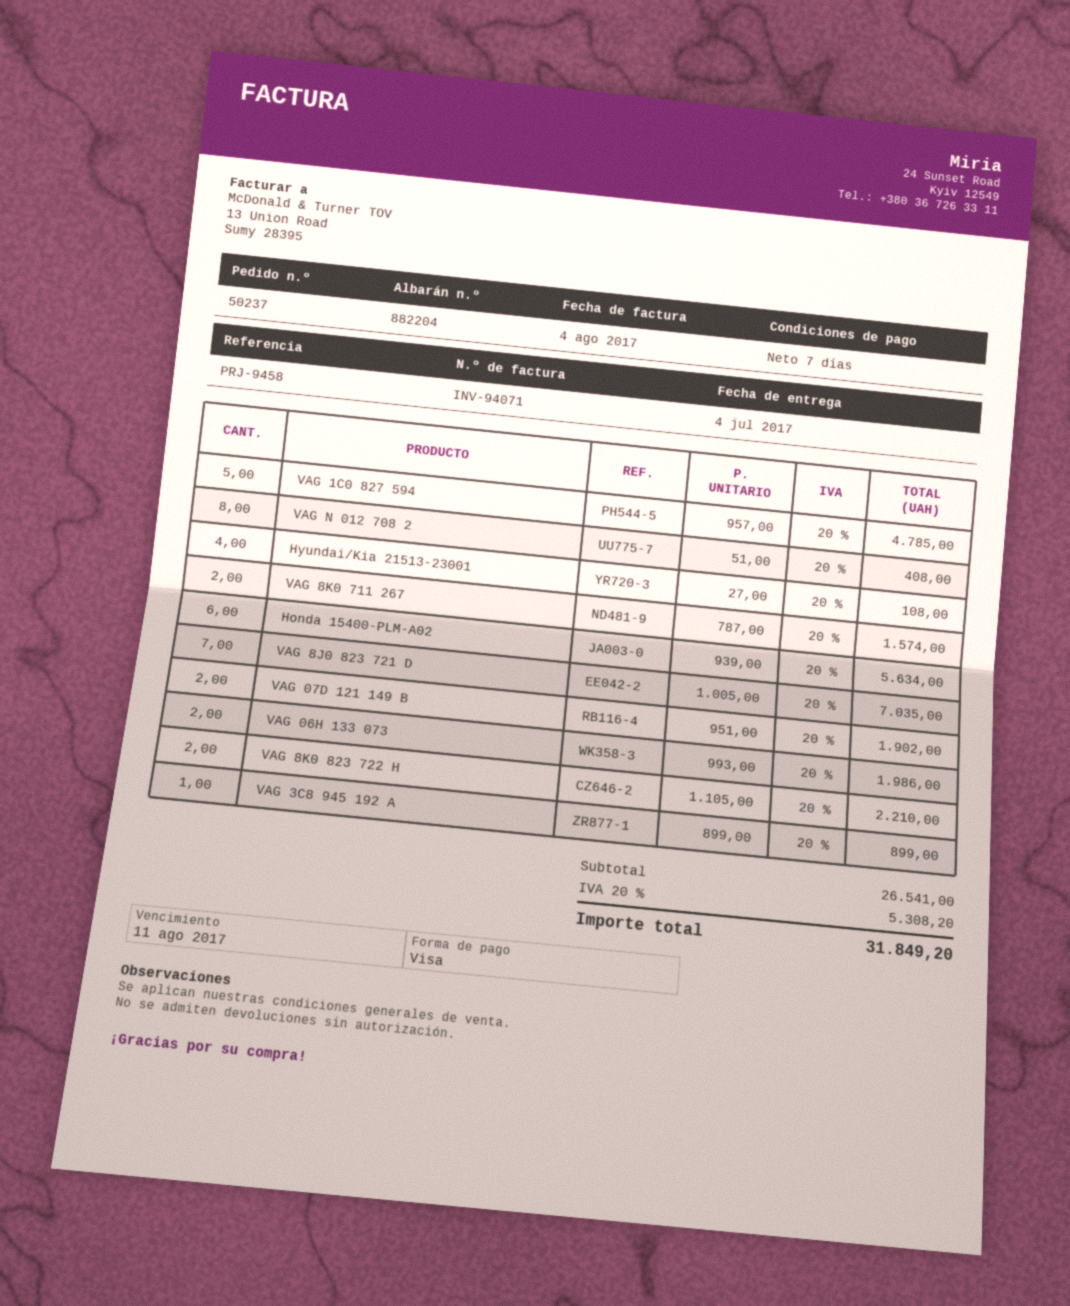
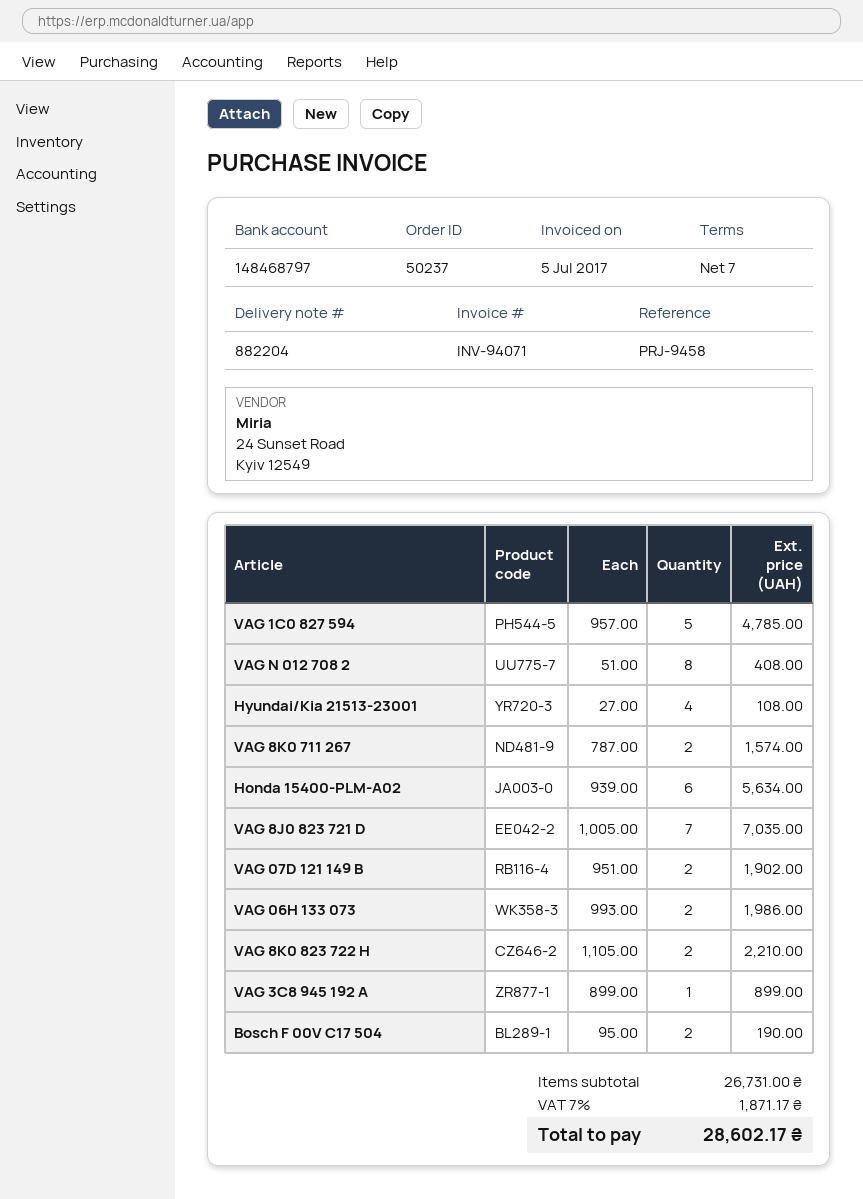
invoice date: 2017-08-04 -> 2017-07-05
Bosch F 00V C17 504: none -> 2 x 95.00 = 190.00
subtotal: 26541.00 -> 26731.00
tax: 20% = 5308.20 -> 7% = 1871.17
total: 31849.20 -> 28602.17

